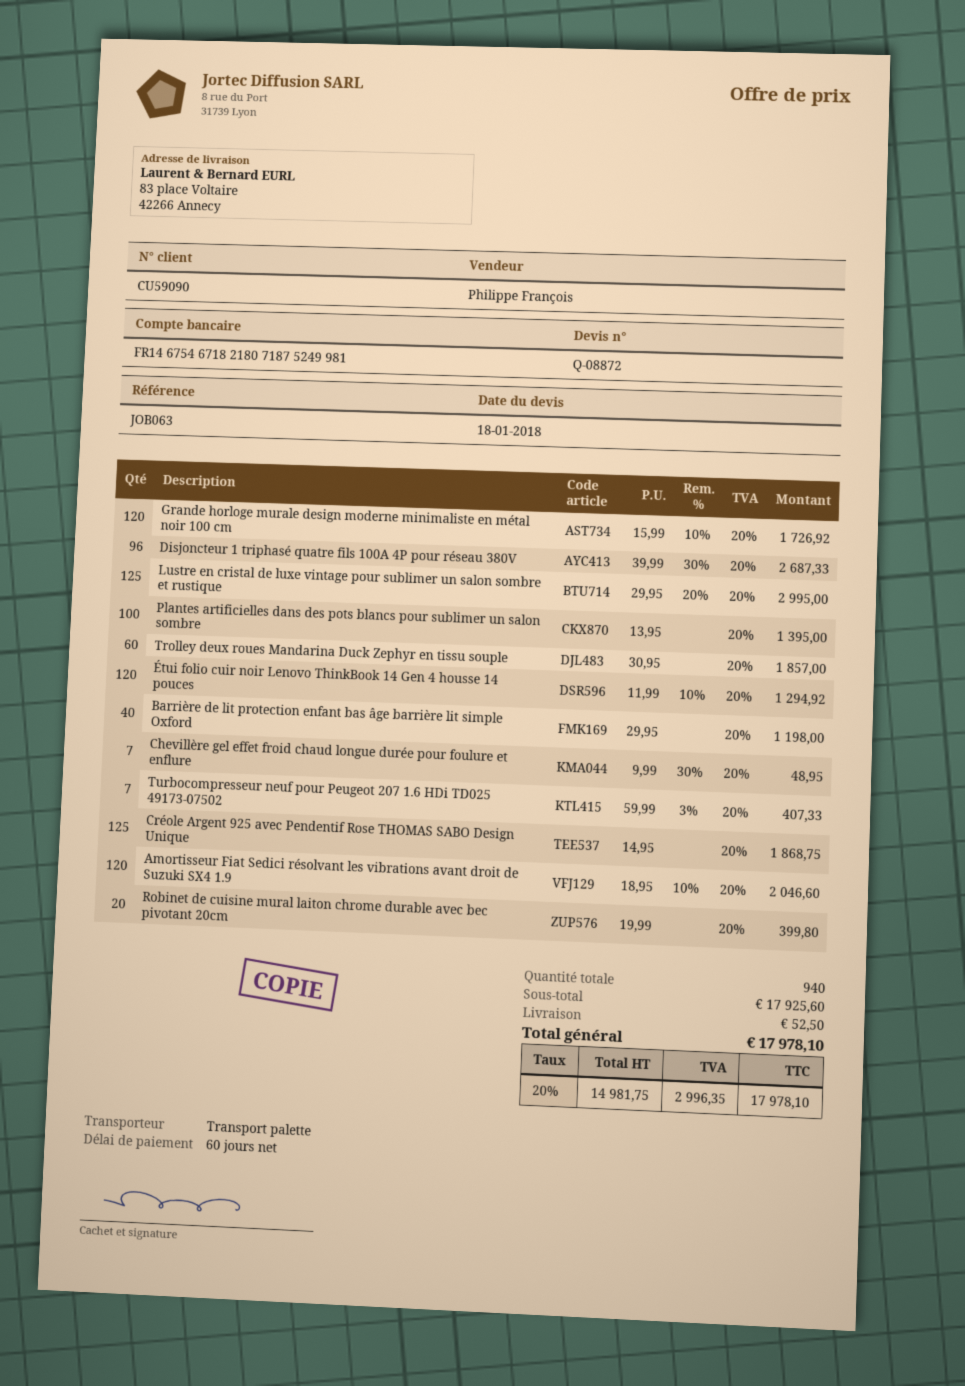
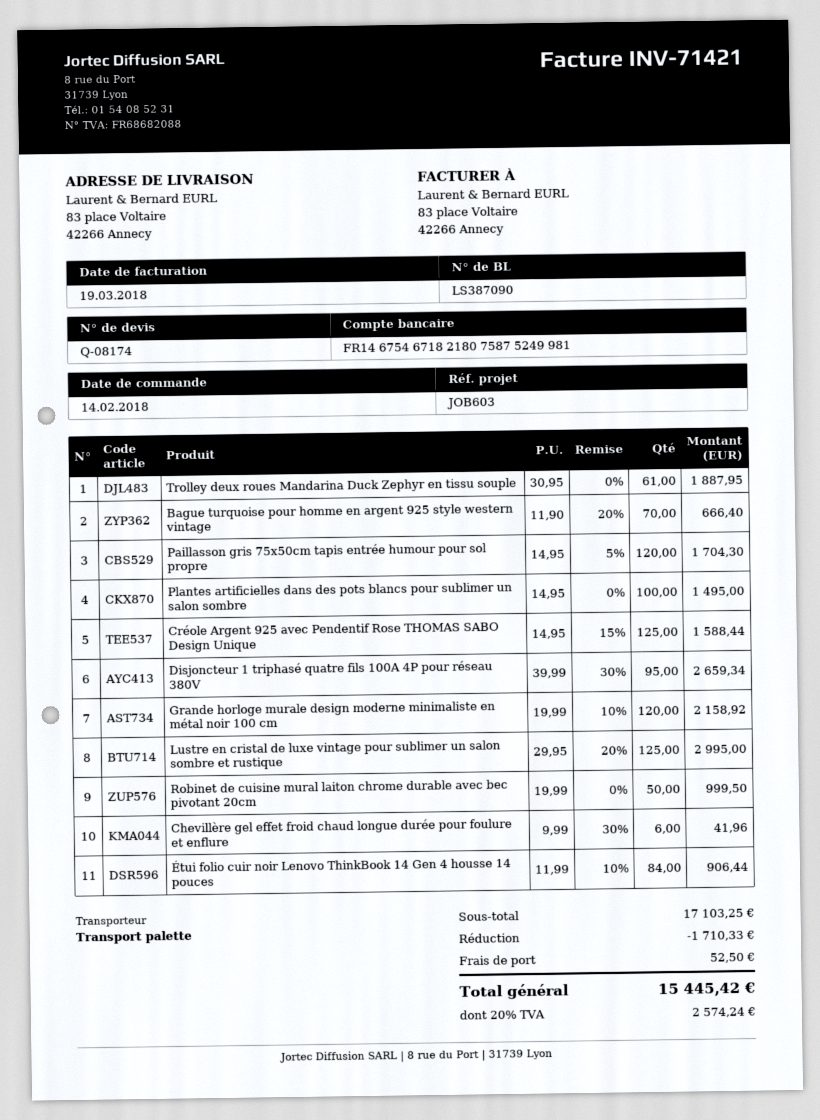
quote number: Q-08872 -> Q-08174
reference: JOB063 -> JOB603
bank account: FR1467546718218071875249981 -> FR1467546718218075875249981
Grande horloge murale design moderne minimaliste en métal noir 100 cm: 120 x 15.99 - 10% = 1726.92 -> 120 x 19.99 - 10% = 2158.92
Disjoncteur 1 triphasé quatre fils 100A 4P pour réseau 380V: 96 x 39.99 - 30% = 2687.33 -> 95 x 39.99 - 30% = 2659.34
Plantes artificielles dans des pots blancs pour sublimer un salon sombre: 100 x 13.95 = 1395.00 -> 100 x 14.95 = 1495.00
Trolley deux roues Mandarina Duck Zephyr en tissu souple: 60 x 30.95 = 1857.00 -> 61 x 30.95 = 1887.95
Étui folio cuir noir Lenovo ThinkBook 14 Gen 4 housse 14 pouces: 120 x 11.99 - 10% = 1294.92 -> 84 x 11.99 - 10% = 906.44
Barrière de lit protection enfant bas âge barrière lit simple Oxford: 40 x 29.95 = 1198.00 -> none
Chevillère gel effet froid chaud longue durée pour foulure et enflure: 7 x 9.99 - 30% = 48.95 -> 6 x 9.99 - 30% = 41.96
Turbocompresseur neuf pour Peugeot 207 1.6 HDi TD025 49173-07502: 7 x 59.99 - 3% = 407.33 -> none
Créole Argent 925 avec Pendentif Rose THOMAS SABO Design Unique: 125 x 14.95 = 1868.75 -> 125 x 14.95 - 15% = 1588.44
Amortisseur Fiat Sedici résolvant les vibrations avant droit de Suzuki SX4 1.9: 120 x 18.95 - 10% = 2046.60 -> none
Robinet de cuisine mural laiton chrome durable avec bec pivotant 20cm: 20 x 19.99 = 399.80 -> 50 x 19.99 = 999.50
Bague turquoise pour homme en argent 925 style western vintage: none -> 70 x 11.90 - 20% = 666.40
Paillasson gris 75x50cm tapis entrée humour pour sol propre: none -> 120 x 14.95 - 5% = 1704.30
subtotal: 17925.60 -> 17103.25
discount: none -> 1710.33
tax: 20% = 2996.35 -> 20% = 2574.24
total: 17978.10 -> 15445.42

